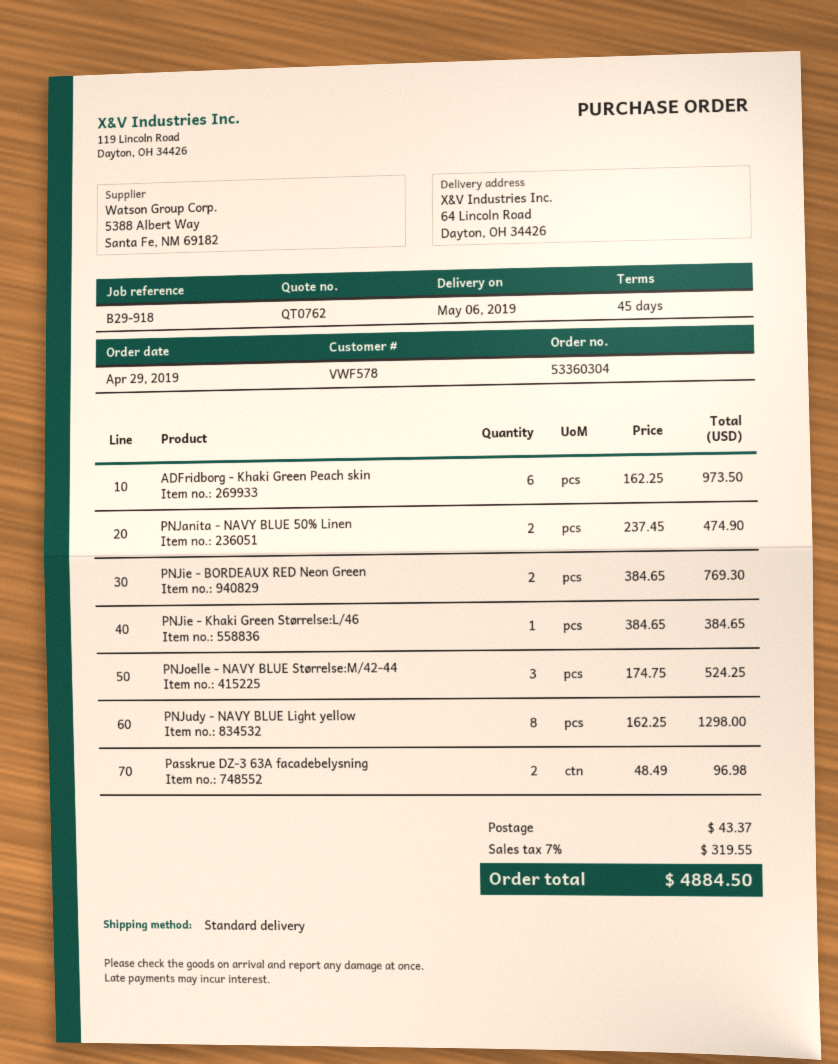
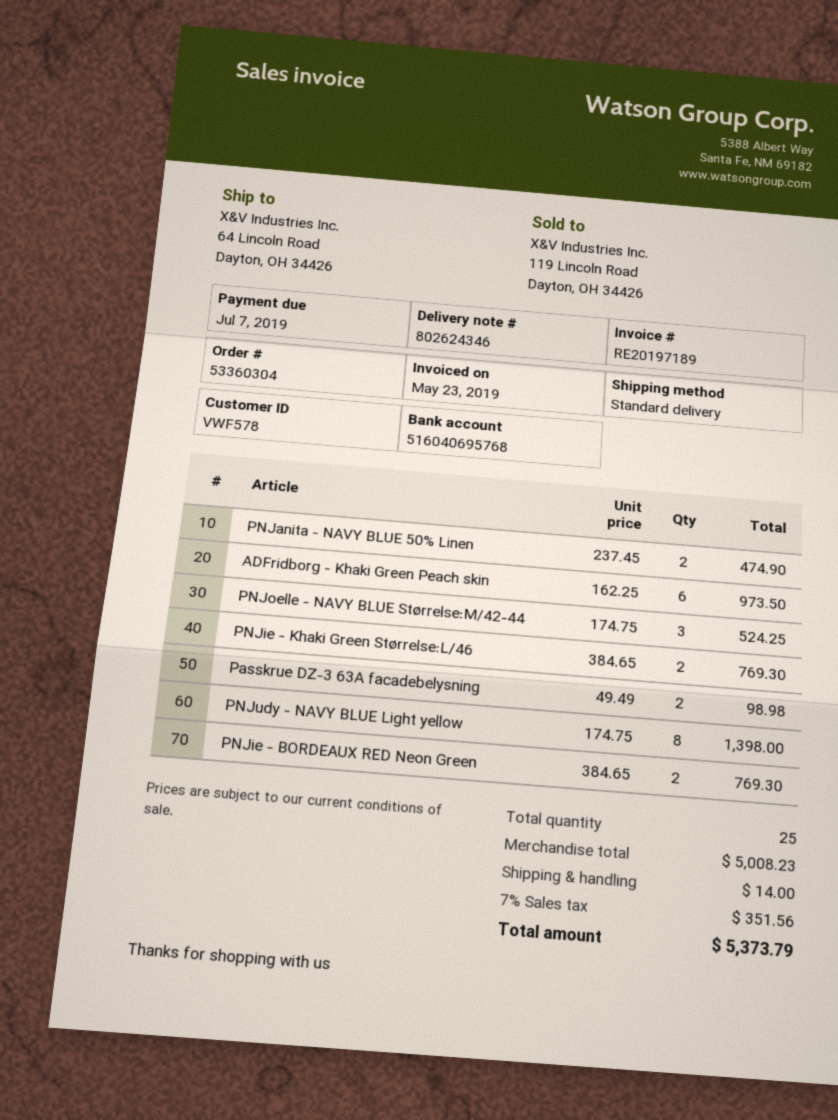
PNJie - Khaki Green Størrelse:L/46: 1 x 384.65 = 384.65 -> 2 x 384.65 = 769.30
PNJudy - NAVY BLUE Light yellow: 8 x 162.25 = 1298.00 -> 8 x 174.75 = 1398.00
Passkrue DZ-3 63A facadebelysning: 2 x 48.49 = 96.98 -> 2 x 49.49 = 98.98
shipping: 43.37 -> 14.00
tax: 7% = 319.55 -> 7% = 351.56
total: 4884.50 -> 5373.79

